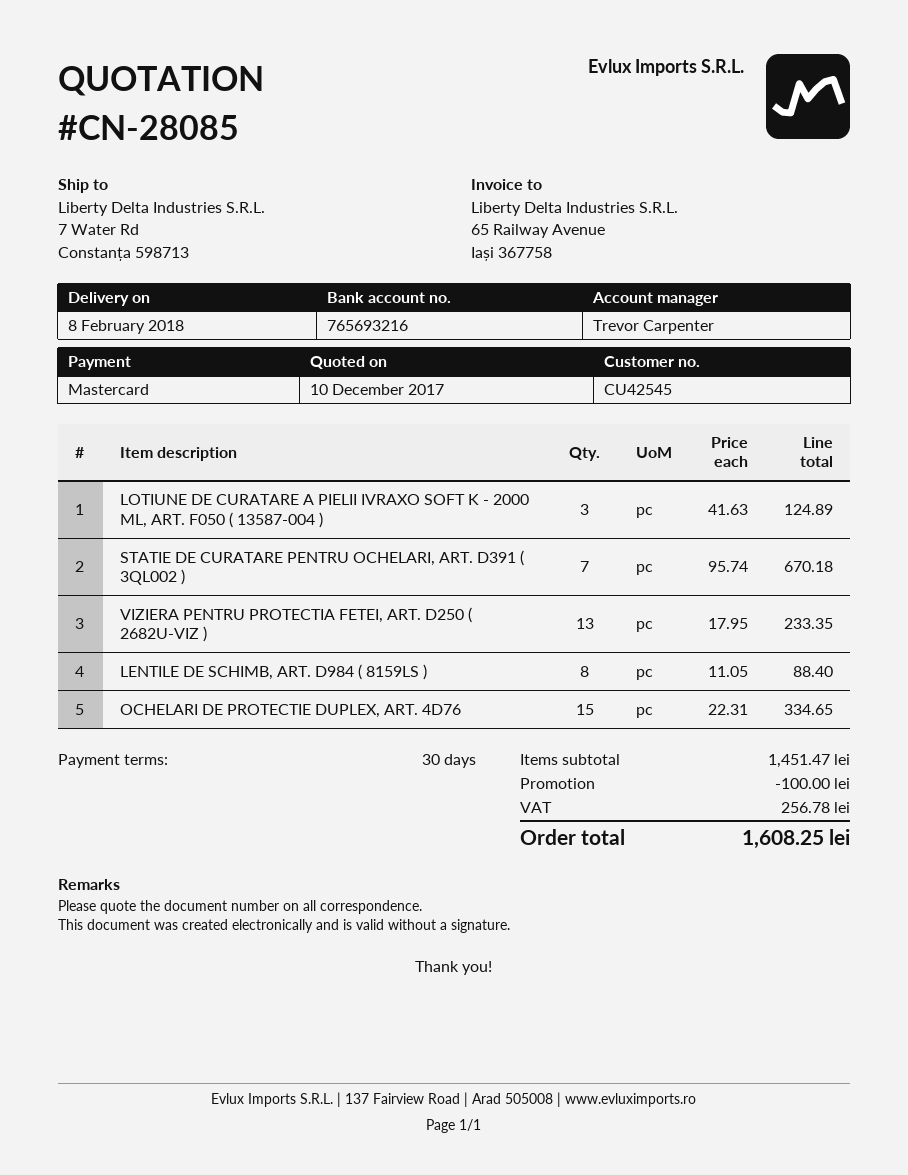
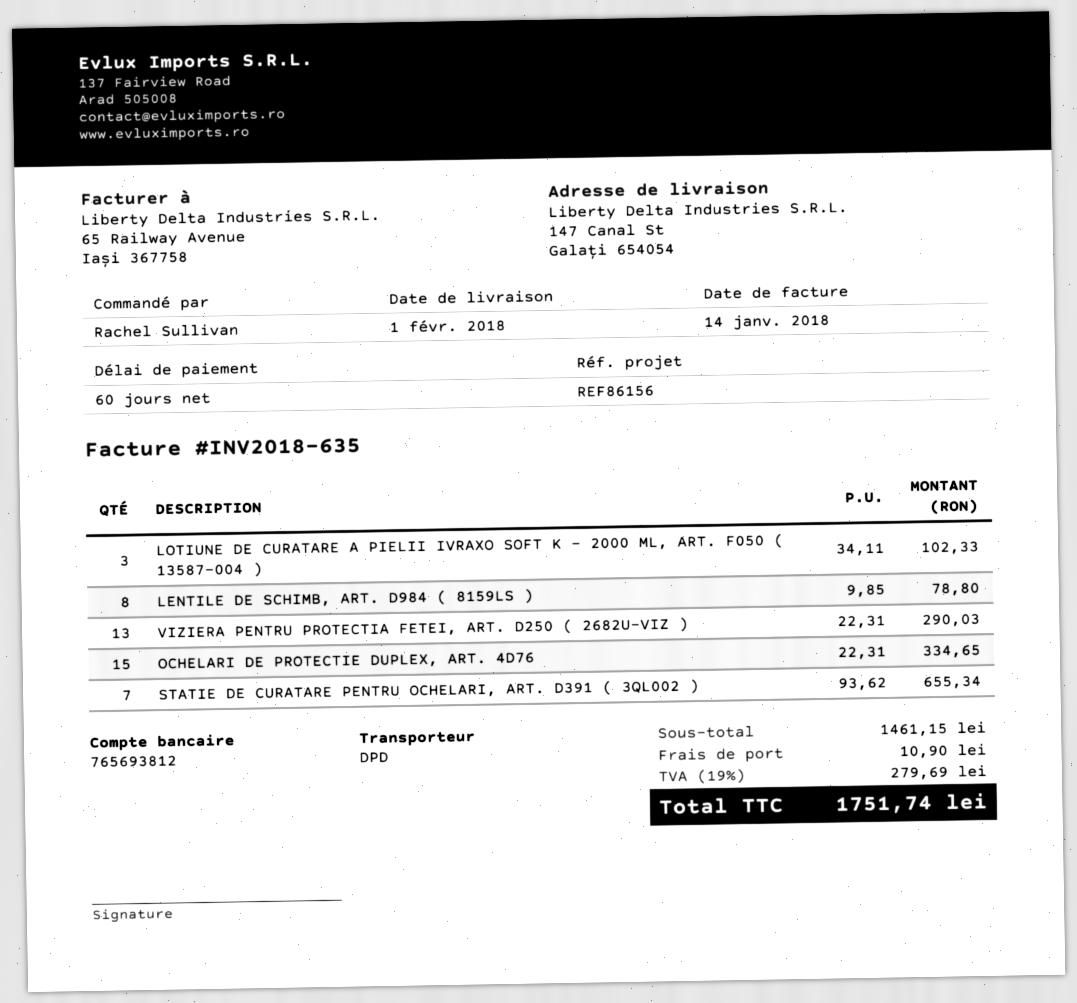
delivery date: 2018-02-08 -> 2018-02-01
payment terms: 30 days -> 60 days
bank account: 765693216 -> 765693812
ship to: 7 Water Rd, Constanța 598713 -> 147 Canal St, Galați 654054
LOTIUNE DE CURATARE A PIELII IVRAXO SOFT K - 2000 ML, ART. F050 ( 13587-004 ): 3 x 41.63 = 124.89 -> 3 x 34.11 = 102.33
STATIE DE CURATARE PENTRU OCHELARI, ART. D391 ( 3QL002 ): 7 x 95.74 = 670.18 -> 7 x 93.62 = 655.34
VIZIERA PENTRU PROTECTIA FETEI, ART. D250 ( 2682U-VIZ ): 13 x 17.95 = 233.35 -> 13 x 22.31 = 290.03
LENTILE DE SCHIMB, ART. D984 ( 8159LS ): 8 x 11.05 = 88.40 -> 8 x 9.85 = 78.80
subtotal: 1451.47 -> 1461.15
discount: 100.00 -> none
shipping: none -> 10.90
tax: 256.78 -> 279.69
total: 1608.25 -> 1751.74

